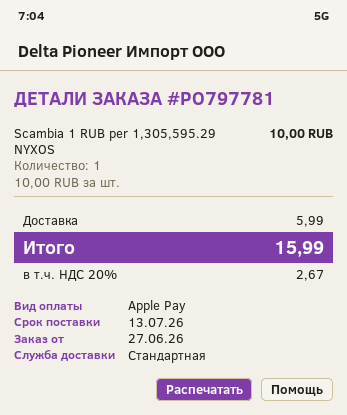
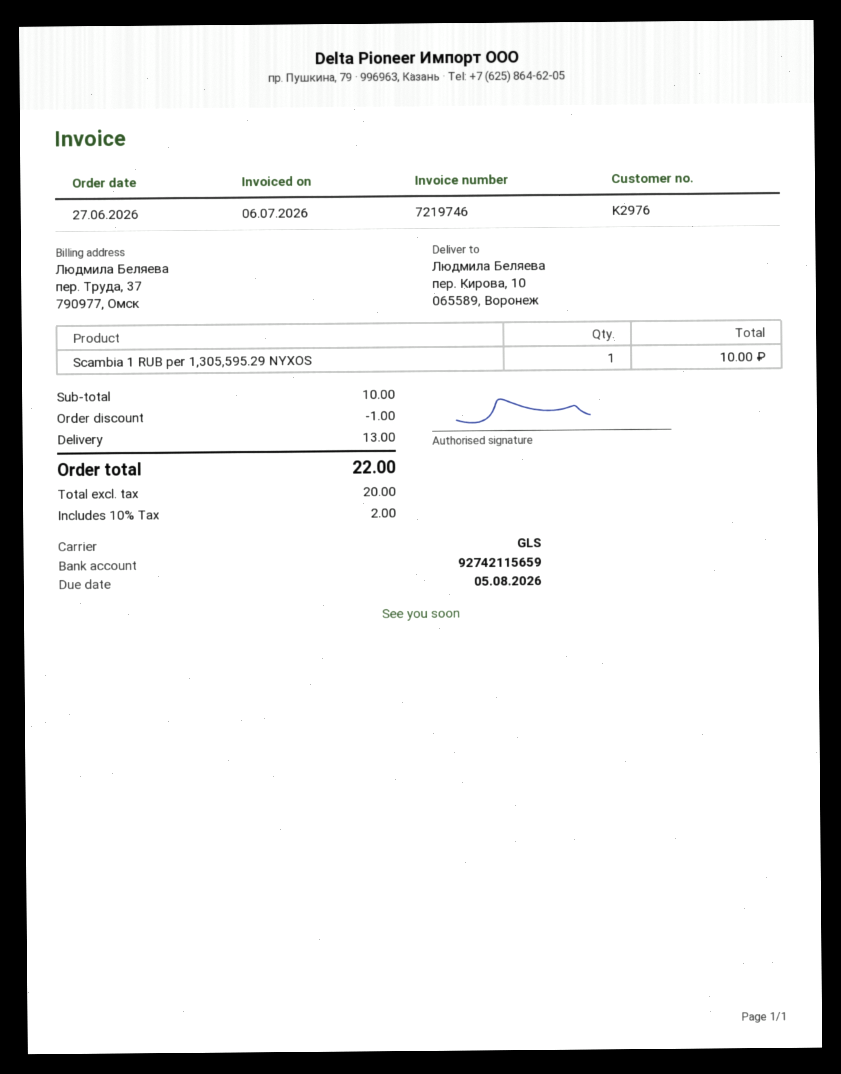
shipping method: standard -> GLS
discount: none -> 1.00
shipping: 5.99 -> 13.00
tax: 20% = 2.67 -> 10% = 2.00
total: 15.99 -> 22.00

